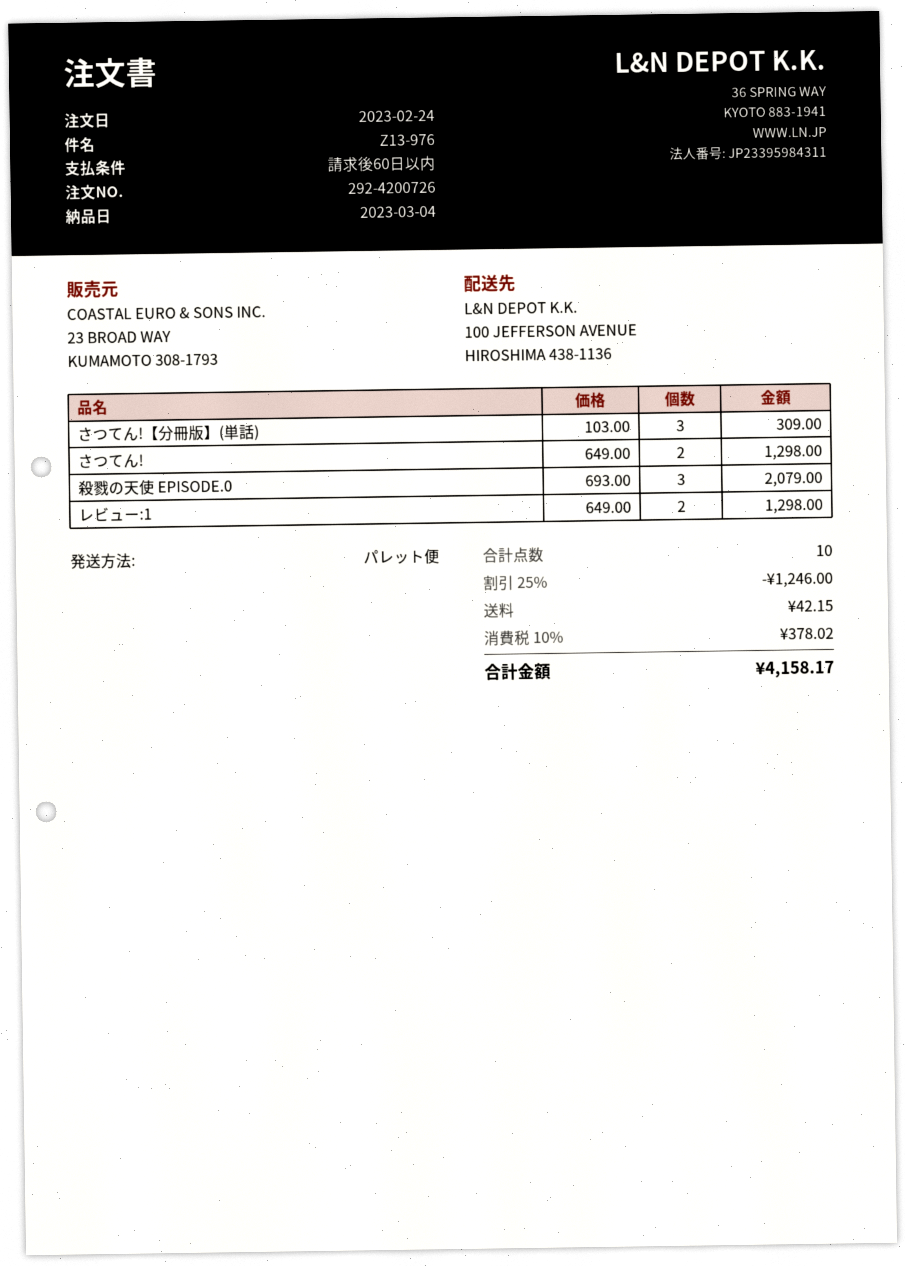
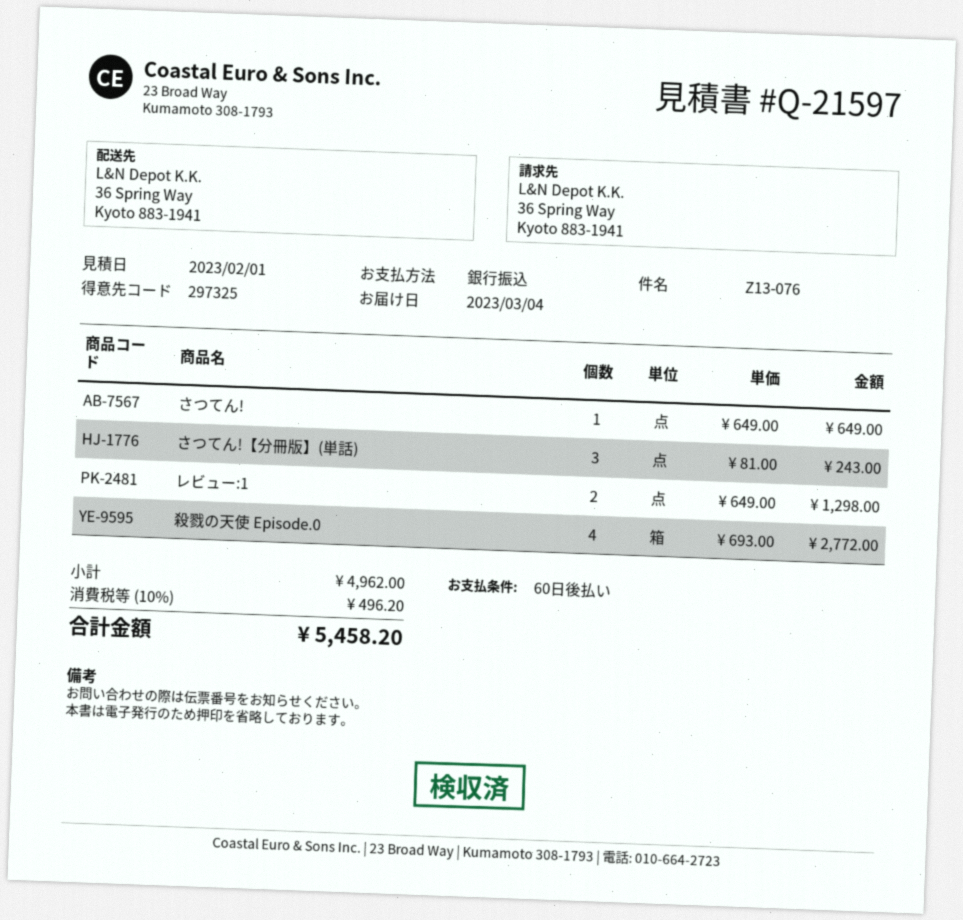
reference: Z13-976 -> Z13-076
ship to: 100 JEFFERSON AVENUE, HIROSHIMA 438-1136 -> 36 Spring Way, Kyoto 883-1941
さつてん!【分冊版】(単話): 3 x 103.00 = 309.00 -> 3 x 81.00 = 243.00
さつてん!: 2 x 649.00 = 1298.00 -> 1 x 649.00 = 649.00
殺戮の天使 EPISODE.0: 3 x 693.00 = 2079.00 -> 4 x 693.00 = 2772.00
discount: 25% = 1246.00 -> none
shipping: 42.15 -> none
tax: 10% = 378.02 -> 10% = 496.20
total: 4158.17 -> 5458.20

